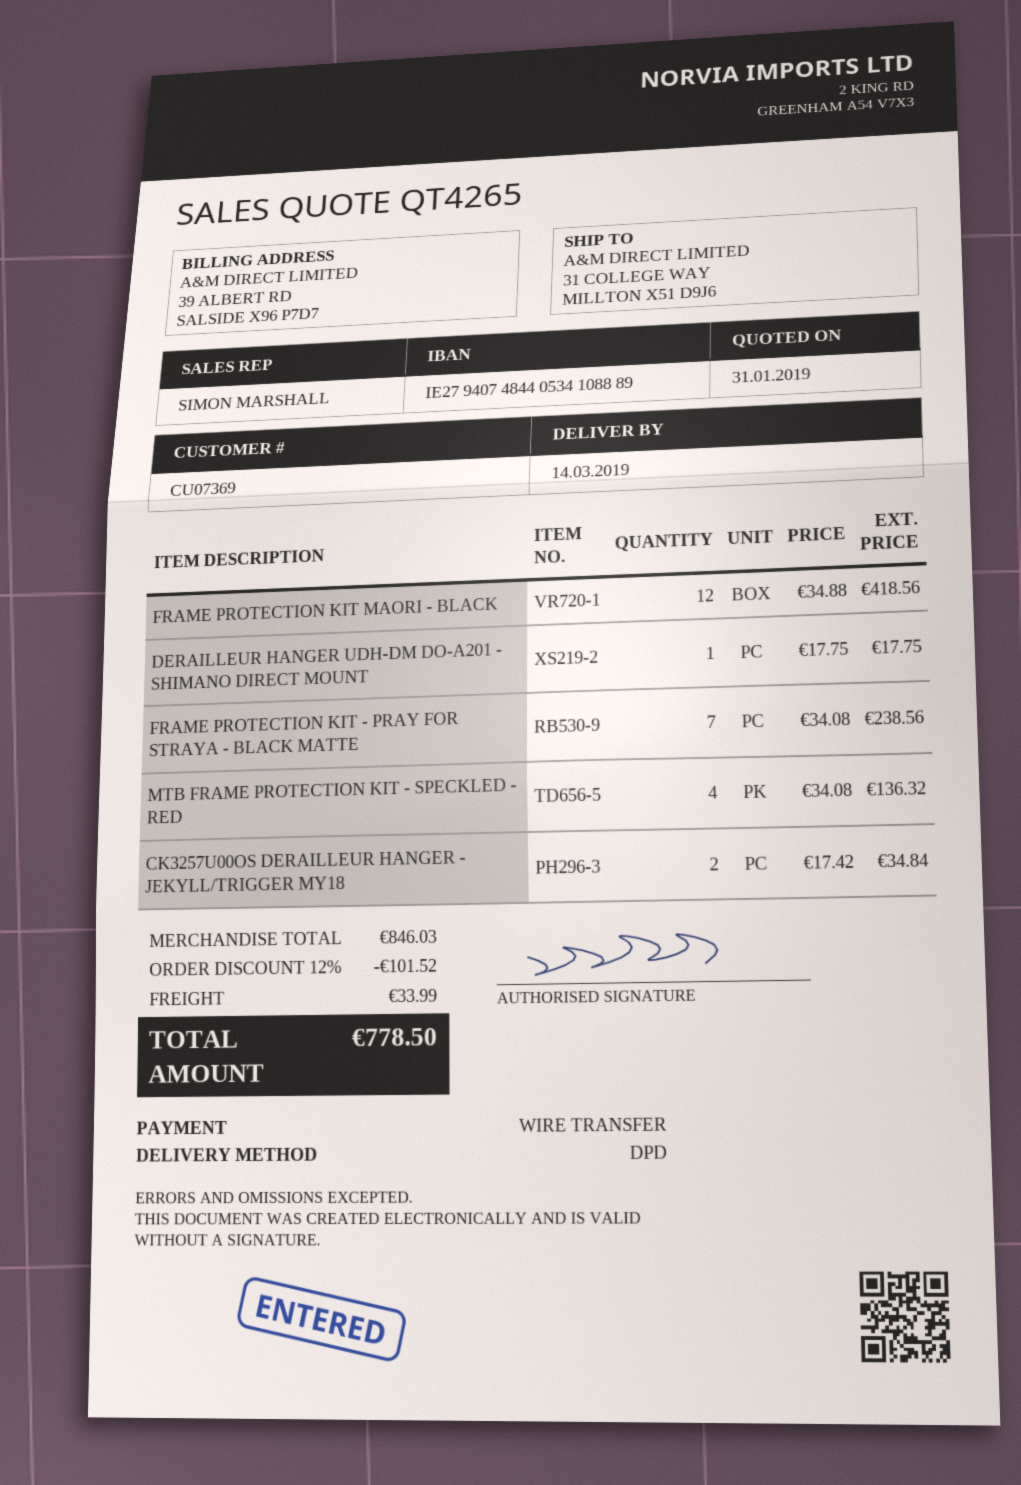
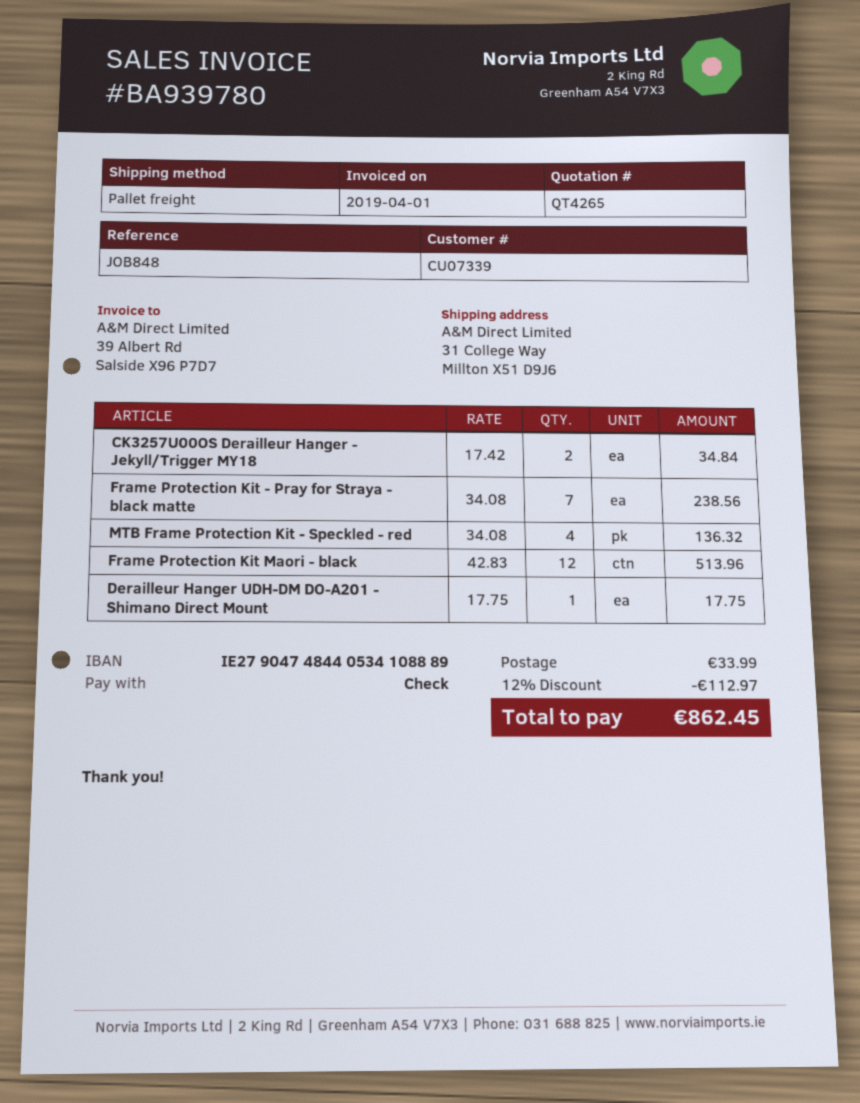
customer number: CU07369 -> CU07339
payment method: bank transfer -> cheque
bank account: IE27940748440534108889 -> IE27904748440534108889
shipping method: DPD -> pallet freight
FRAME PROTECTION KIT MAORI - BLACK: 12 x 34.88 = 418.56 -> 12 x 42.83 = 513.96
discount: 12% = 101.52 -> 12% = 112.97
total: 778.50 -> 862.45

